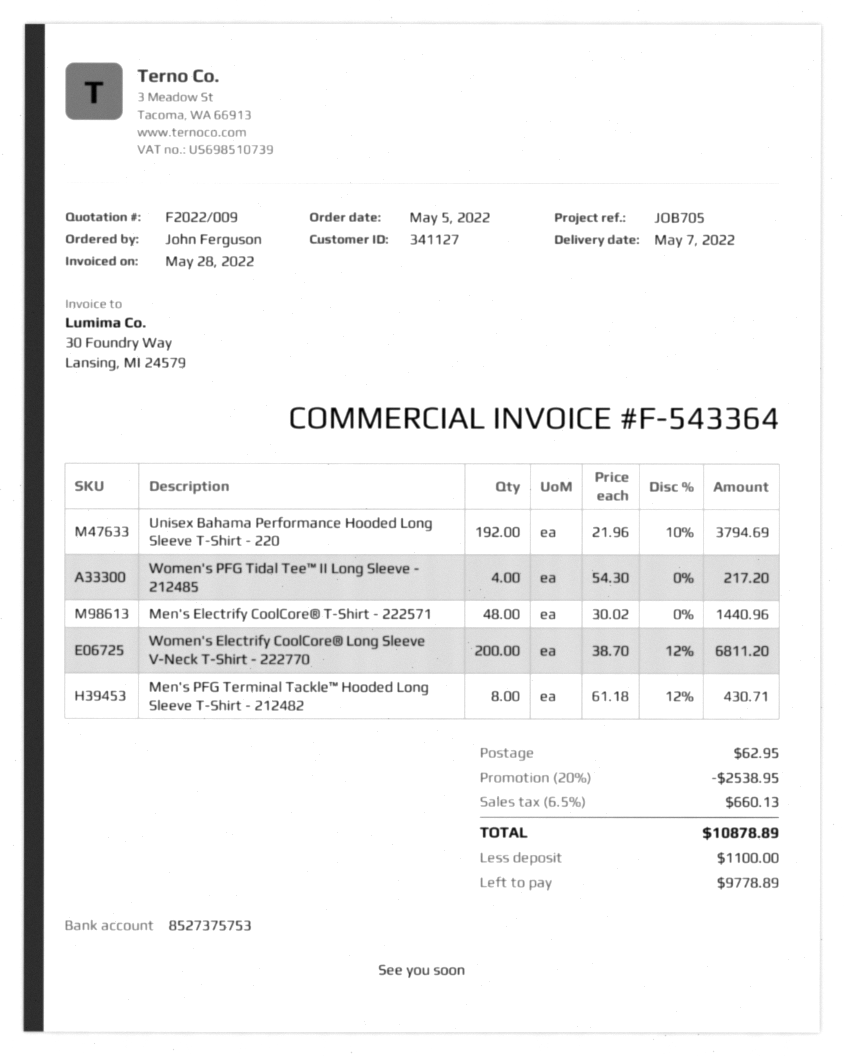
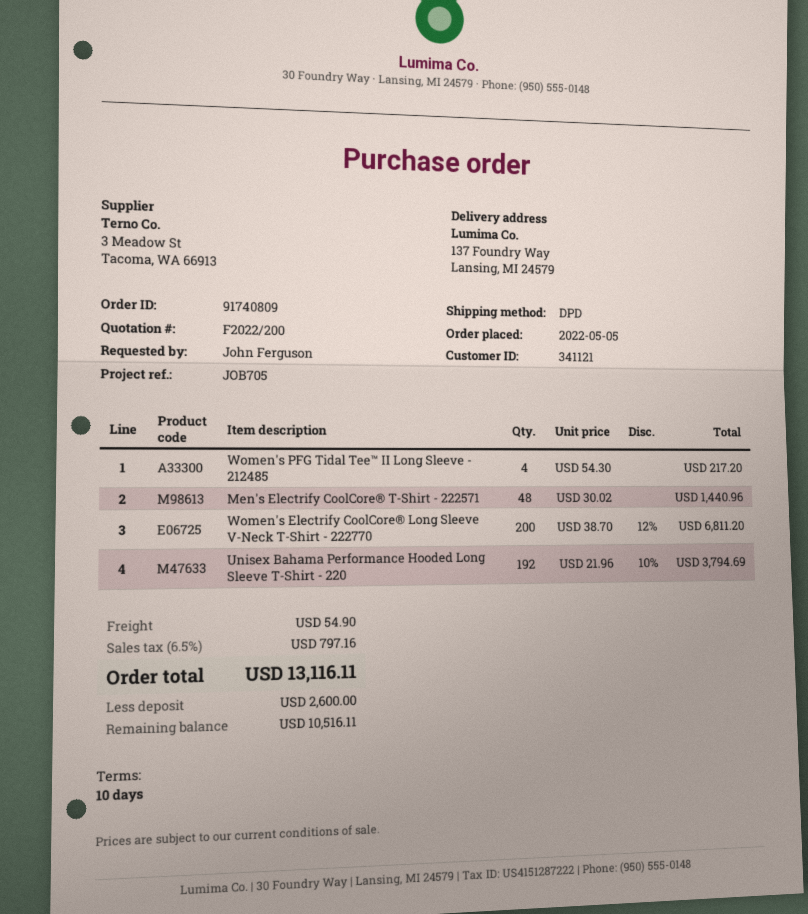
quote number: F2022/009 -> F2022/200
customer number: 341127 -> 341121
Men's PFG Terminal Tackle™ Hooded Long Sleeve T-Shirt - 212482: 8 x 61.18 - 12% = 430.71 -> none
discount: 20% = 2538.95 -> none
shipping: 62.95 -> 54.90
tax: 6.5% = 660.13 -> 6.5% = 797.16
total: 10878.89 -> 13116.11
deposit: 1100.00 -> 2600.00
balance: 9778.89 -> 10516.11

